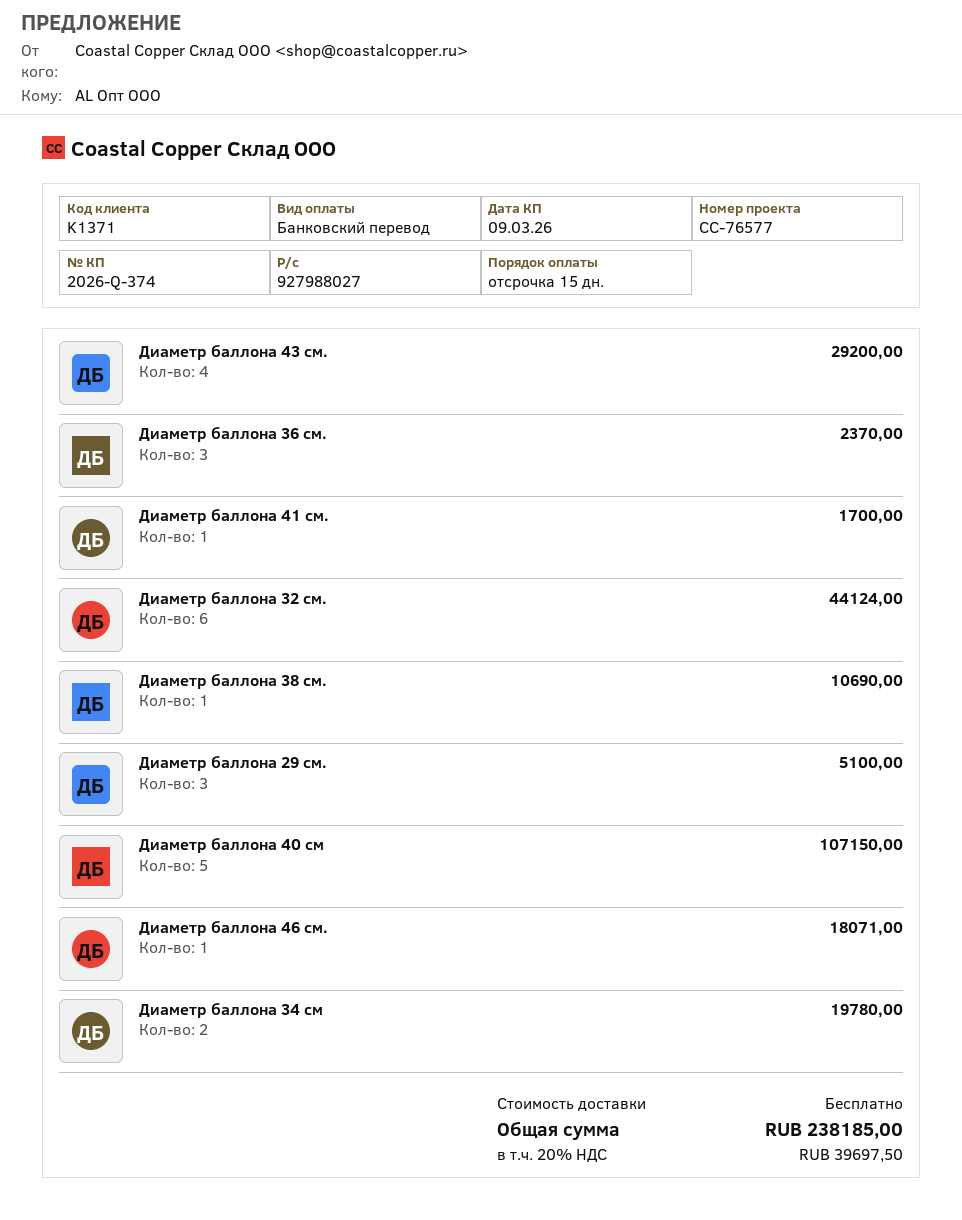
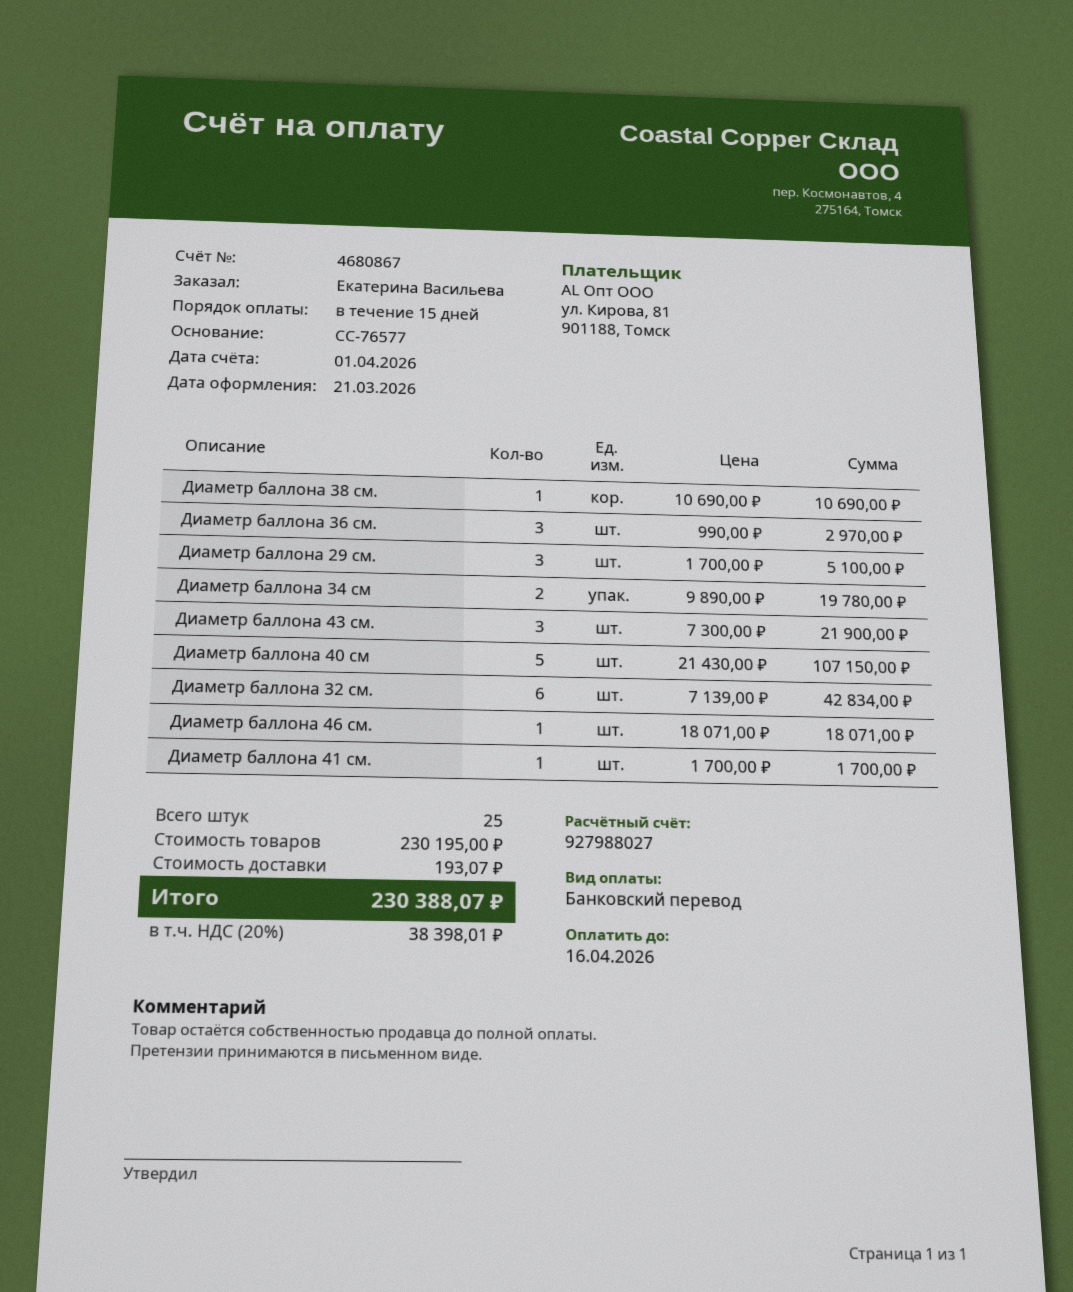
Диаметр баллона 43 см.: 4 for 29200.00 -> 3 for 21900.00
Диаметр баллона 36 см.: 3 for 2370.00 -> 3 for 2970.00
Диаметр баллона 32 см.: 6 for 44124.00 -> 6 for 42834.00
shipping: 0.00 -> 193.07
tax: 20% = 39697.50 -> 20% = 38398.01
total: 238185.00 -> 230388.07

